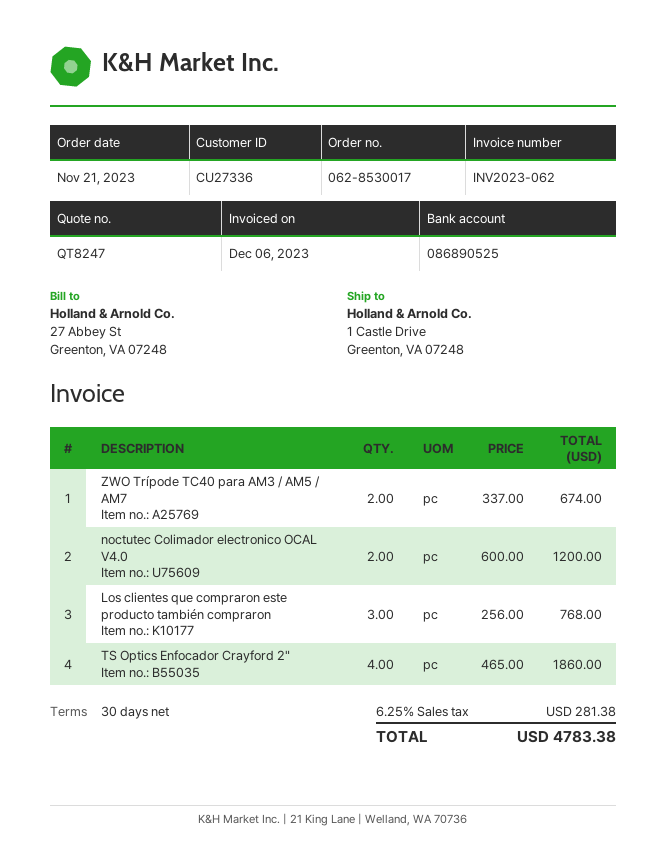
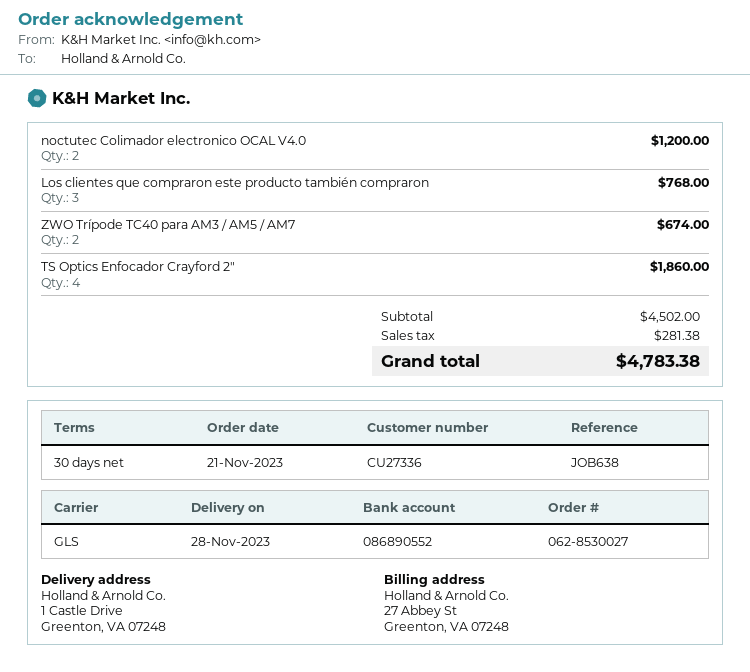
order number: 062-8530017 -> 062-8530027
bank account: 086890525 -> 086890552

